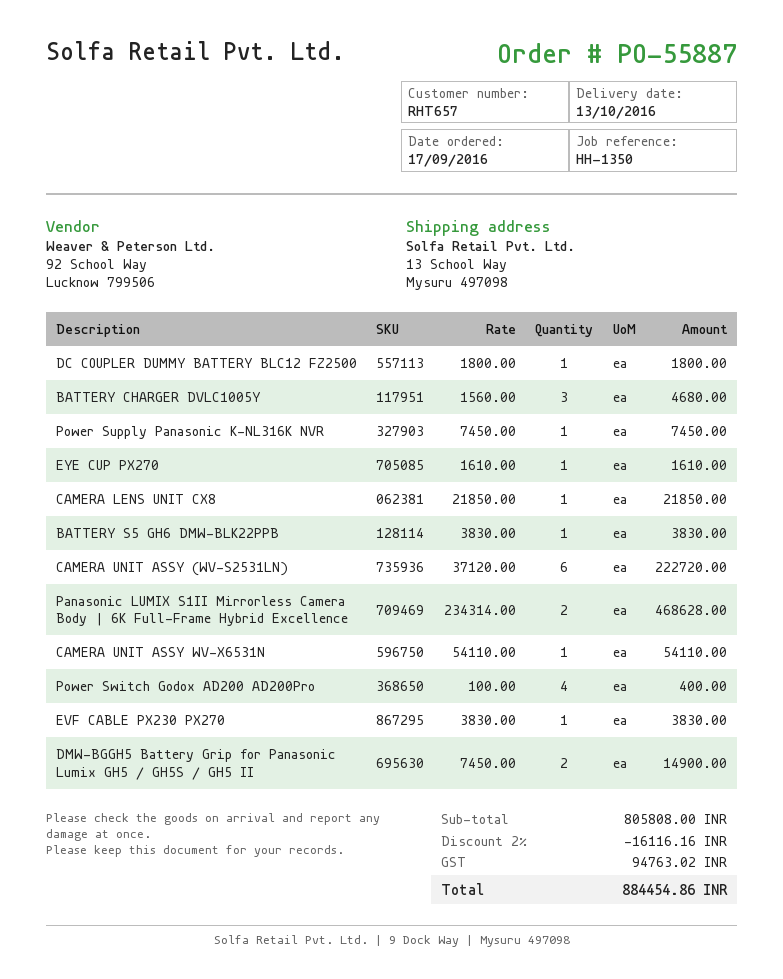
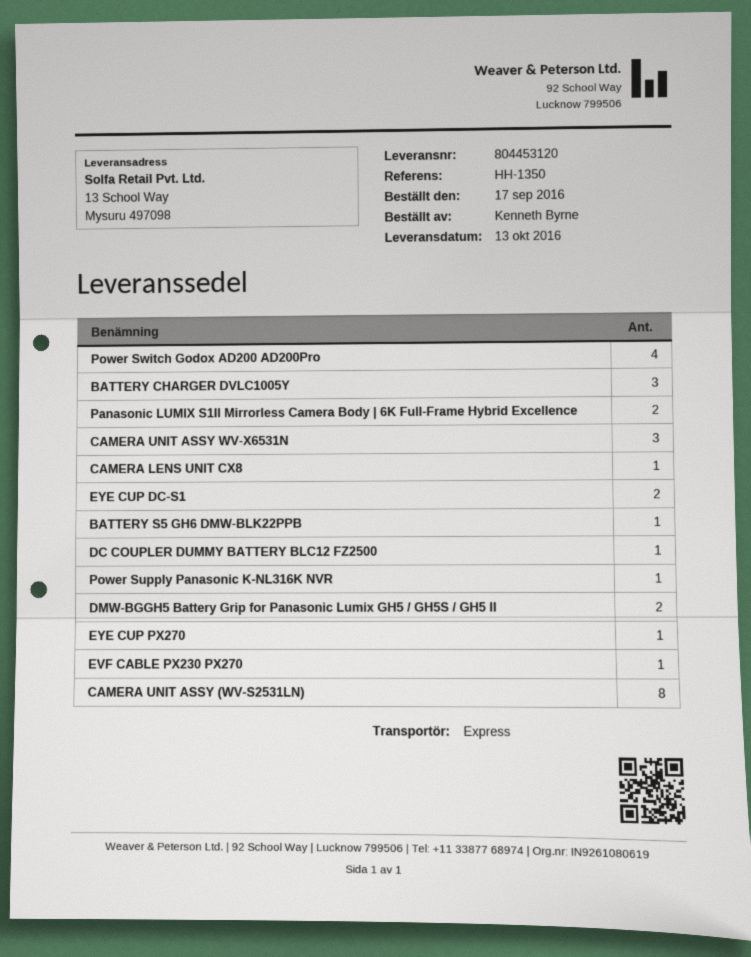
CAMERA UNIT ASSY (WV-S2531LN): 6 -> 8
CAMERA UNIT ASSY WV-X6531N: 1 -> 3
EYE CUP DC-S1: none -> 2

